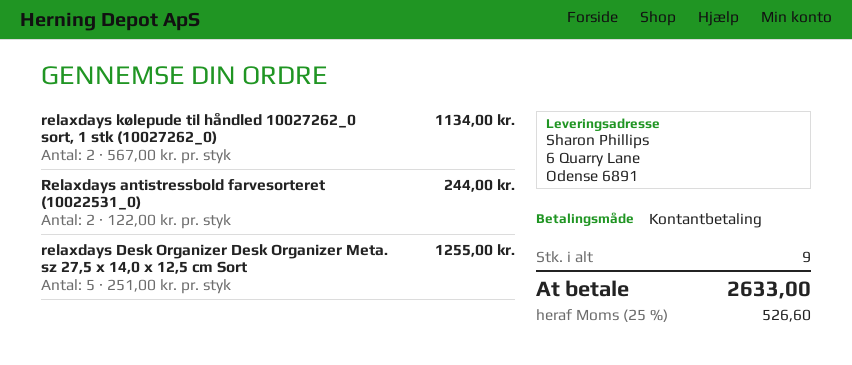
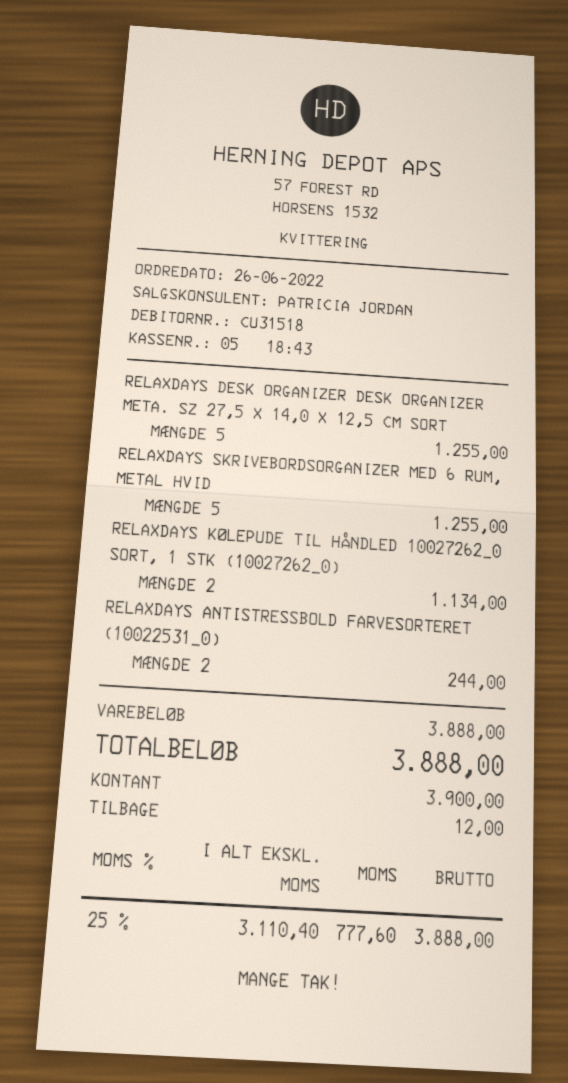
RELAXDAYS SKRIVEBORDSORGANIZER MED 6 RUM, METAL HVID: none -> 5 for 1255.00
tax: 25% = 526.60 -> 25% = 777.60
total: 2633.00 -> 3888.00

